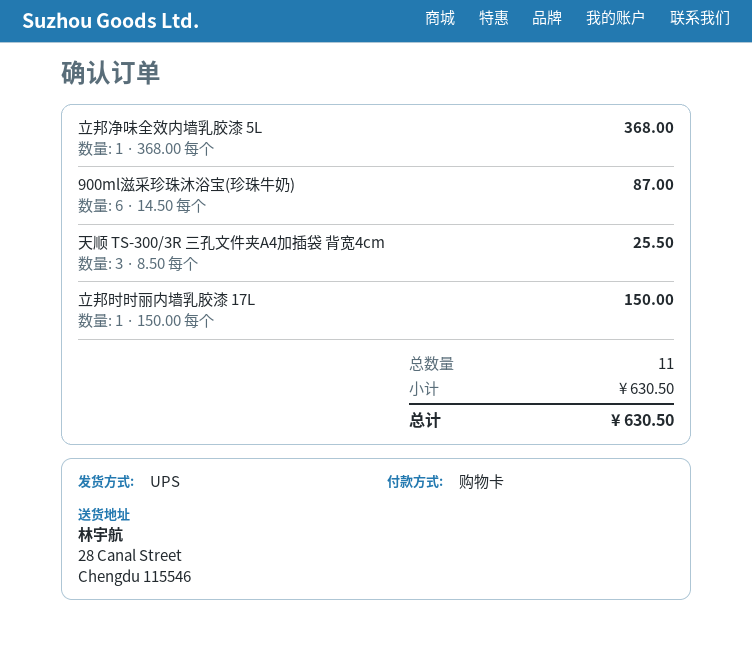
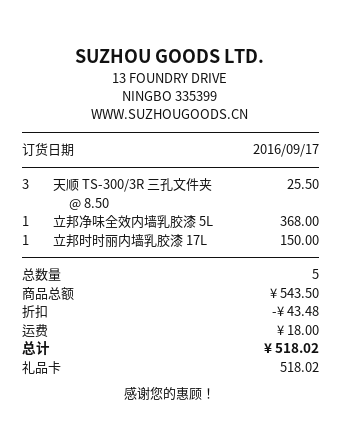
900ml滋采珍珠沐浴宝(珍珠牛奶): 6 x 14.50 = 87.00 -> none
total quantity: 11 -> 5
subtotal: 630.50 -> 543.50
discount: none -> 43.48
shipping: none -> 18.00
total: 630.50 -> 518.02

